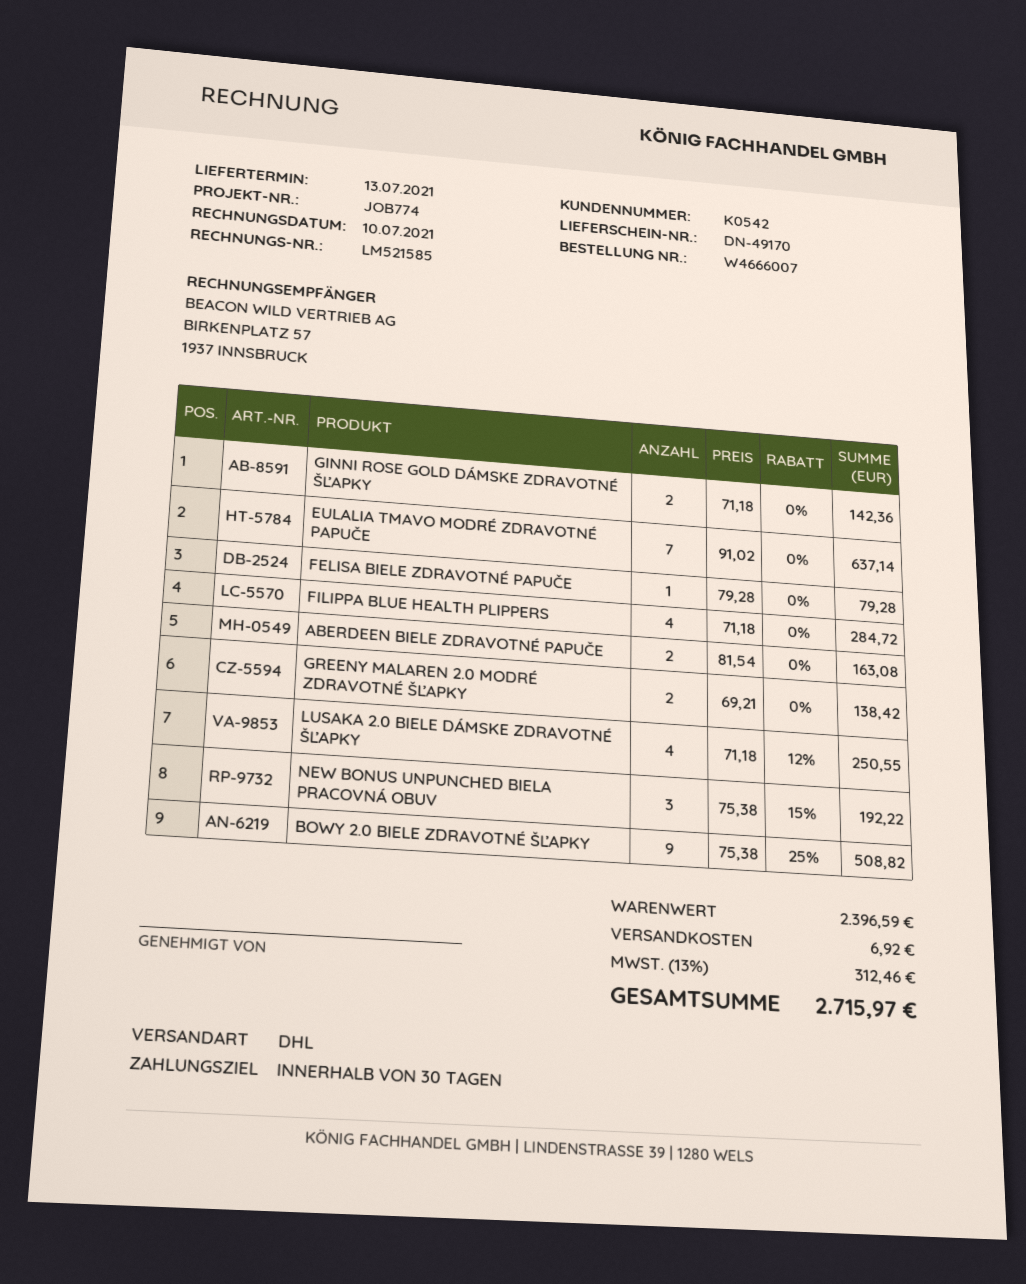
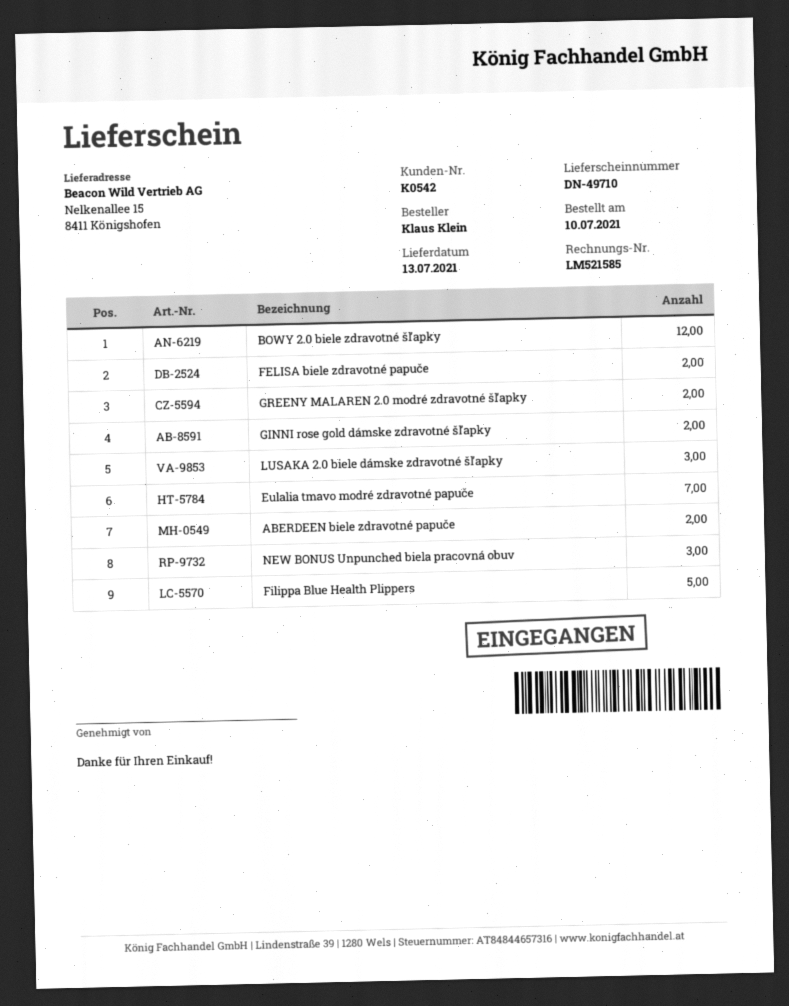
delivery note number: DN-49170 -> DN-49710
FELISA BIELE ZDRAVOTNÉ PAPUČE: 1 -> 2
FILIPPA BLUE HEALTH PLIPPERS: 4 -> 5
LUSAKA 2.0 BIELE DÁMSKE ZDRAVOTNÉ ŠĽAPKY: 4 -> 3
BOWY 2.0 BIELE ZDRAVOTNÉ ŠĽAPKY: 9 -> 12

